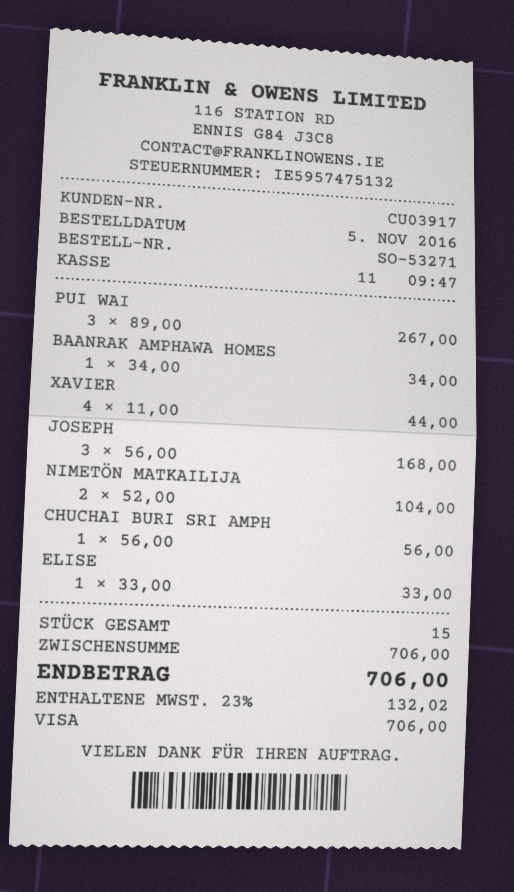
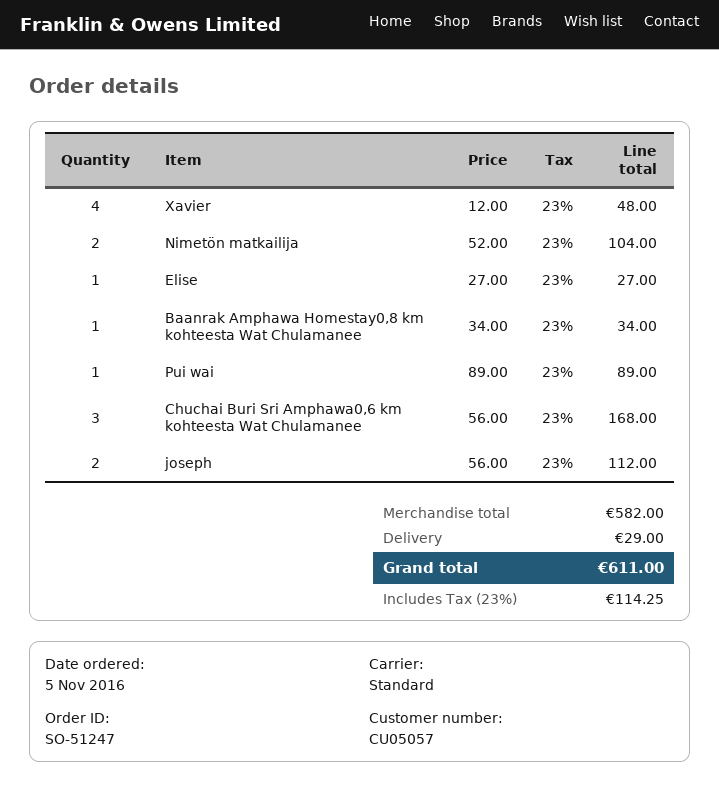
order number: SO-53271 -> SO-51247
customer number: CU03917 -> CU05057
PUI WAI: 3 x 89.00 = 267.00 -> 1 x 89.00 = 89.00
XAVIER: 4 x 11.00 = 44.00 -> 4 x 12.00 = 48.00
JOSEPH: 3 x 56.00 = 168.00 -> 2 x 56.00 = 112.00
CHUCHAI BURI SRI AMPH: 1 x 56.00 = 56.00 -> 3 x 56.00 = 168.00
ELISE: 1 x 33.00 = 33.00 -> 1 x 27.00 = 27.00
subtotal: 706.00 -> 582.00
shipping: none -> 29.00
tax: 23% = 132.02 -> 23% = 114.25
total: 706.00 -> 611.00

